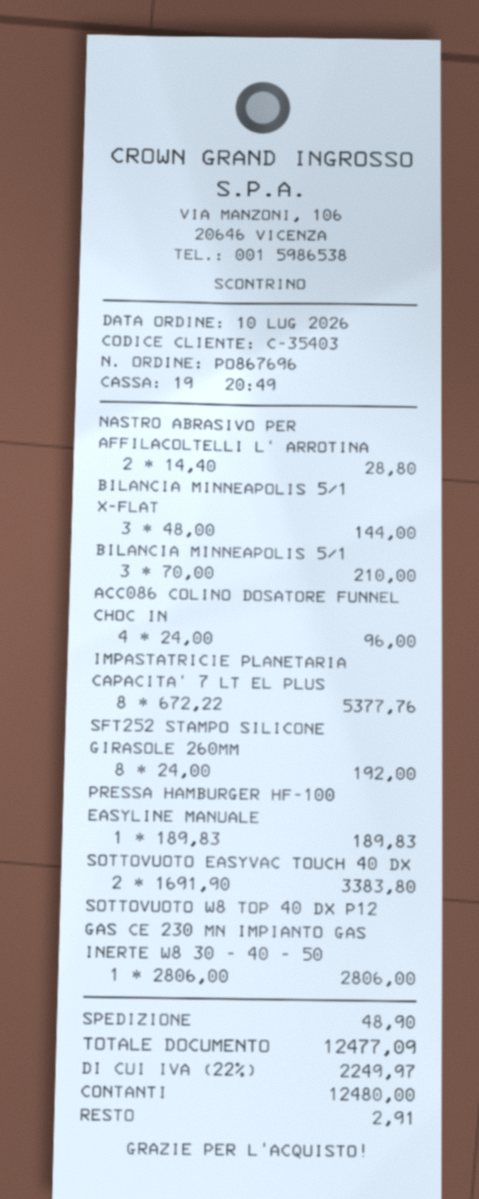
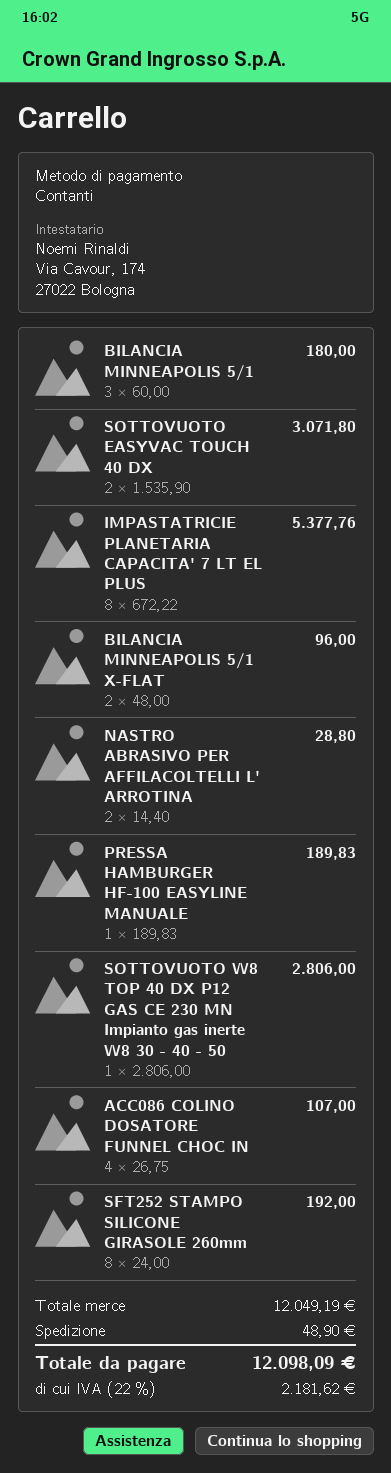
BILANCIA MINNEAPOLIS 5/1 X-FLAT: 3 x 48.00 = 144.00 -> 2 x 48.00 = 96.00
BILANCIA MINNEAPOLIS 5/1: 3 x 70.00 = 210.00 -> 3 x 60.00 = 180.00
ACC086 COLINO DOSATORE FUNNEL CHOC IN: 4 x 24.00 = 96.00 -> 4 x 26.75 = 107.00
SOTTOVUOTO EASYVAC TOUCH 40 DX: 2 x 1691.90 = 3383.80 -> 2 x 1535.90 = 3071.80
tax: 22% = 2249.97 -> 22% = 2181.62
total: 12477.09 -> 12098.09

